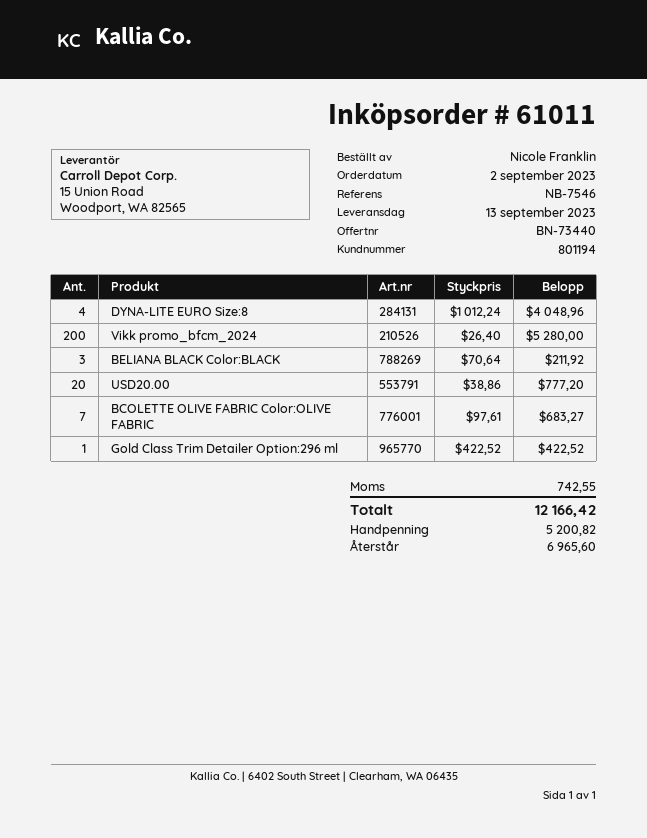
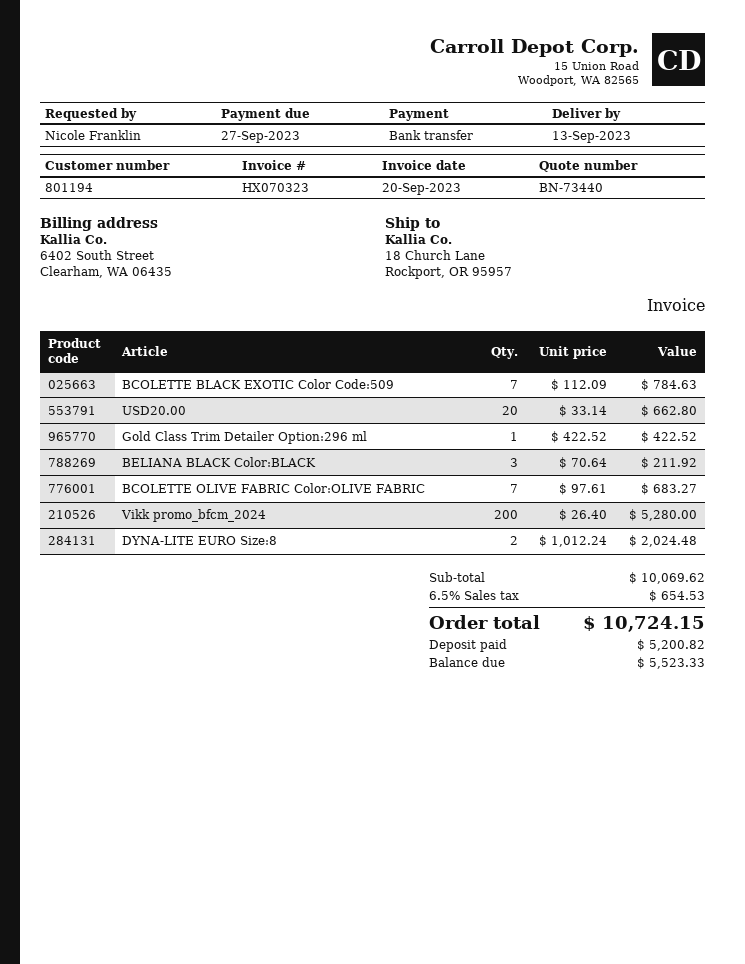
DYNA-LITE EURO Size:8: 4 x 1012.24 = 4048.96 -> 2 x 1012.24 = 2024.48
USD20.00: 20 x 38.86 = 777.20 -> 20 x 33.14 = 662.80
BCOLETTE BLACK EXOTIC Color Code:509: none -> 7 x 112.09 = 784.63
tax: 742.55 -> 654.53
total: 12166.42 -> 10724.15
balance: 6965.60 -> 5523.33

